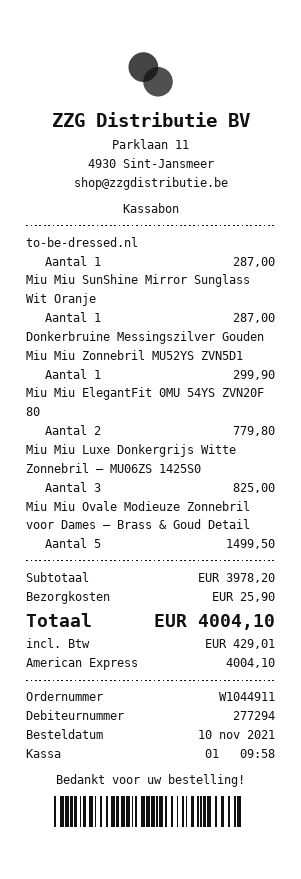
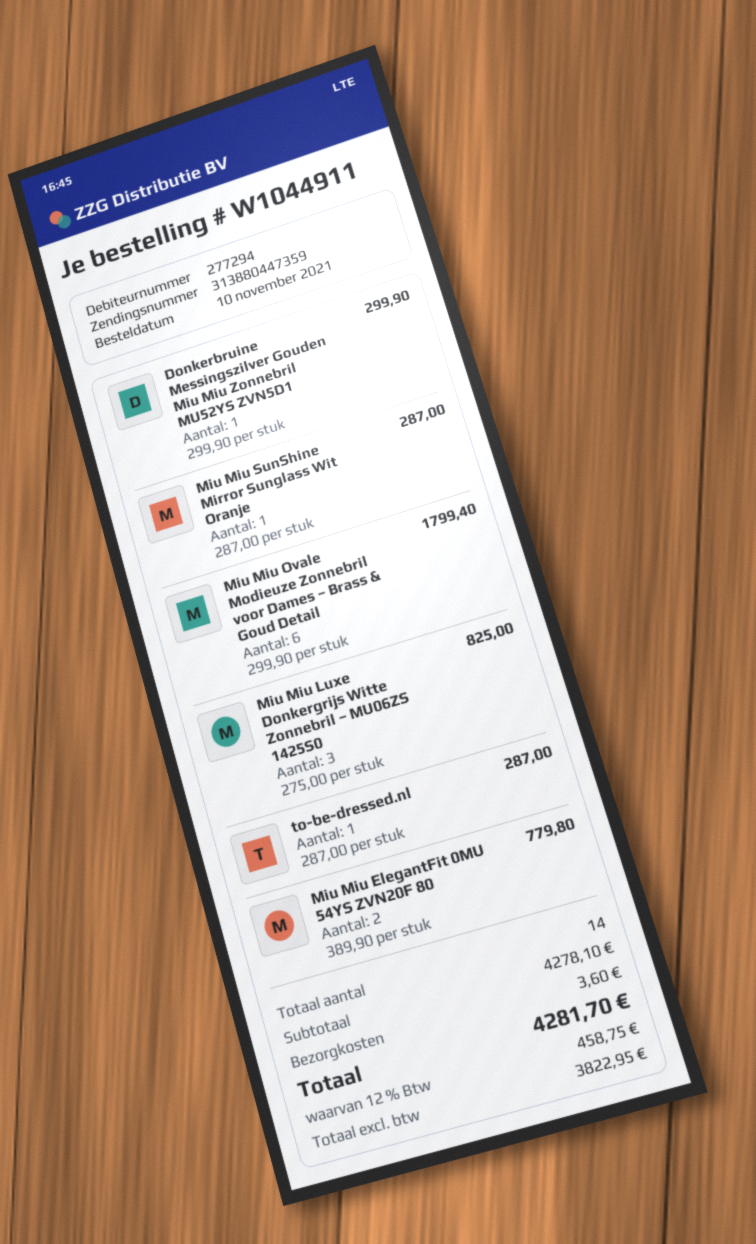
Miu Miu Ovale Modieuze Zonnebril voor Dames – Brass & Goud Detail: 5 for 1499.50 -> 6 for 1799.40
subtotal: 3978.20 -> 4278.10
shipping: 25.90 -> 3.60
tax: 429.01 -> 458.75
total: 4004.10 -> 4281.70

